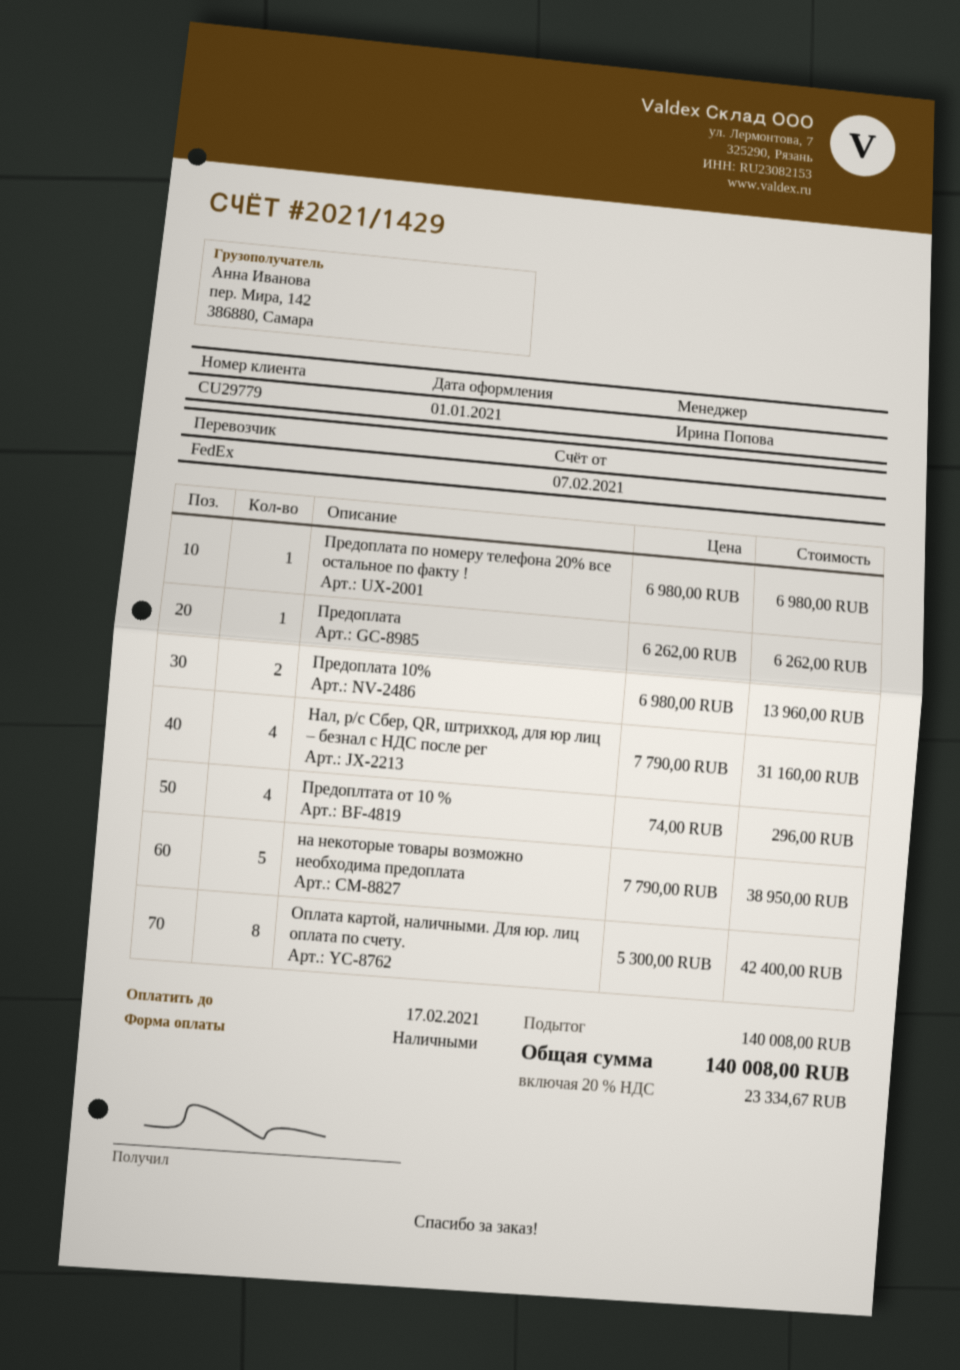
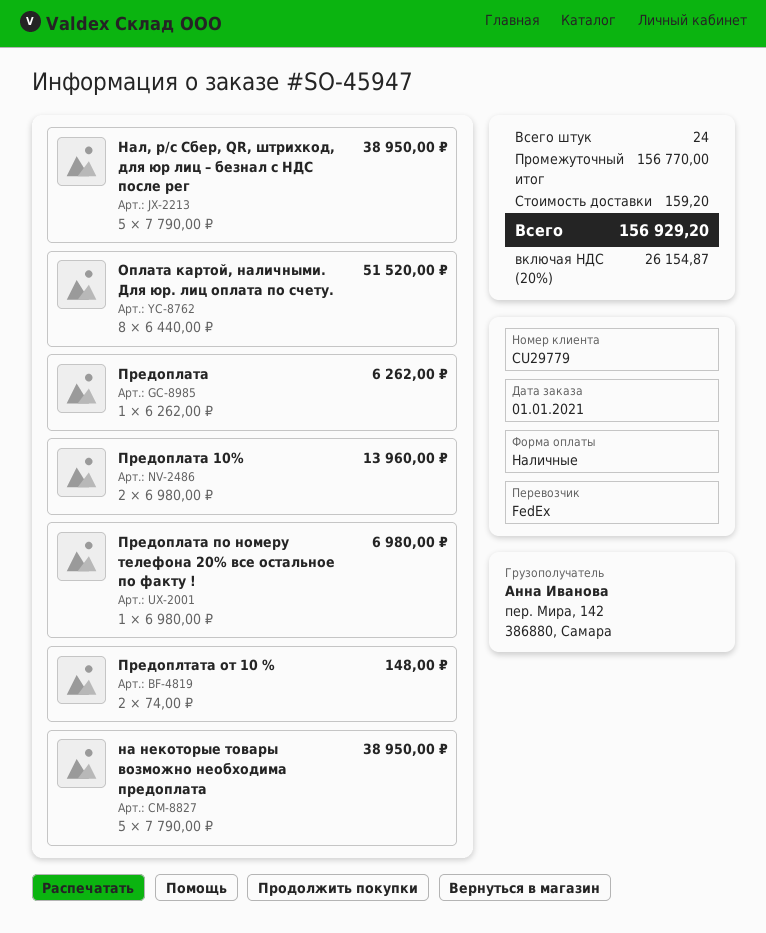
Нал, р/с Сбер, QR, штрихкод, для юр лиц – безнал с НДС после рег: 4 x 7790.00 = 31160.00 -> 5 x 7790.00 = 38950.00
Предоплтата от 10 %: 4 x 74.00 = 296.00 -> 2 x 74.00 = 148.00
Оплата картой, наличными. Для юр. лиц оплата по счету.: 8 x 5300.00 = 42400.00 -> 8 x 6440.00 = 51520.00
subtotal: 140008.00 -> 156770.00
shipping: none -> 159.20
tax: 20% = 23334.67 -> 20% = 26154.87
total: 140008.00 -> 156929.20

